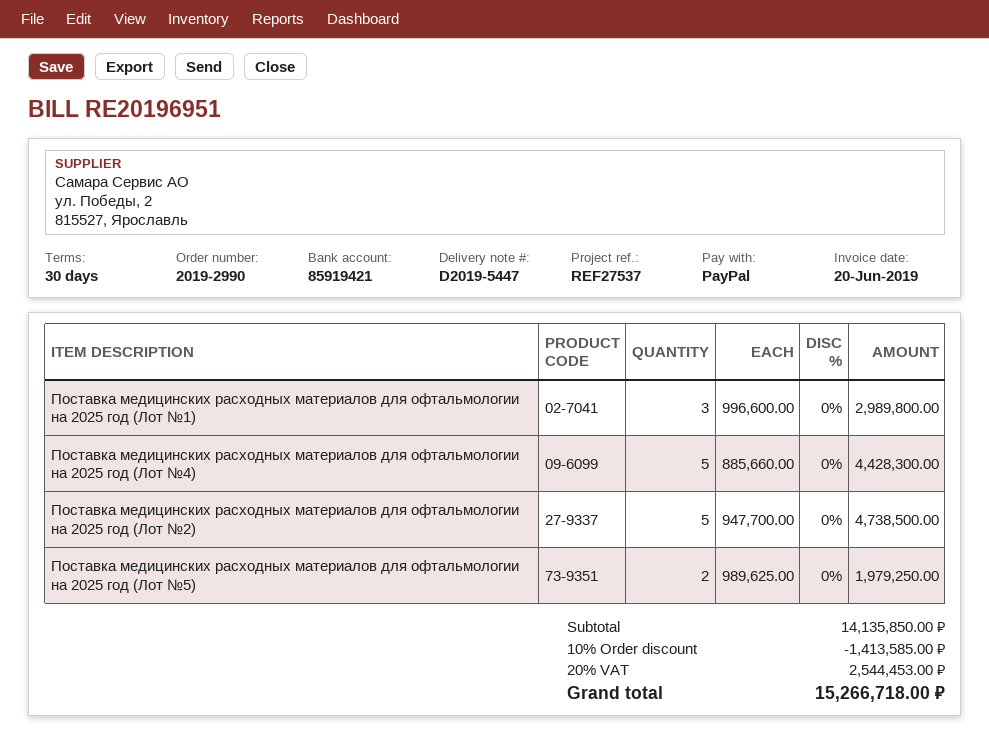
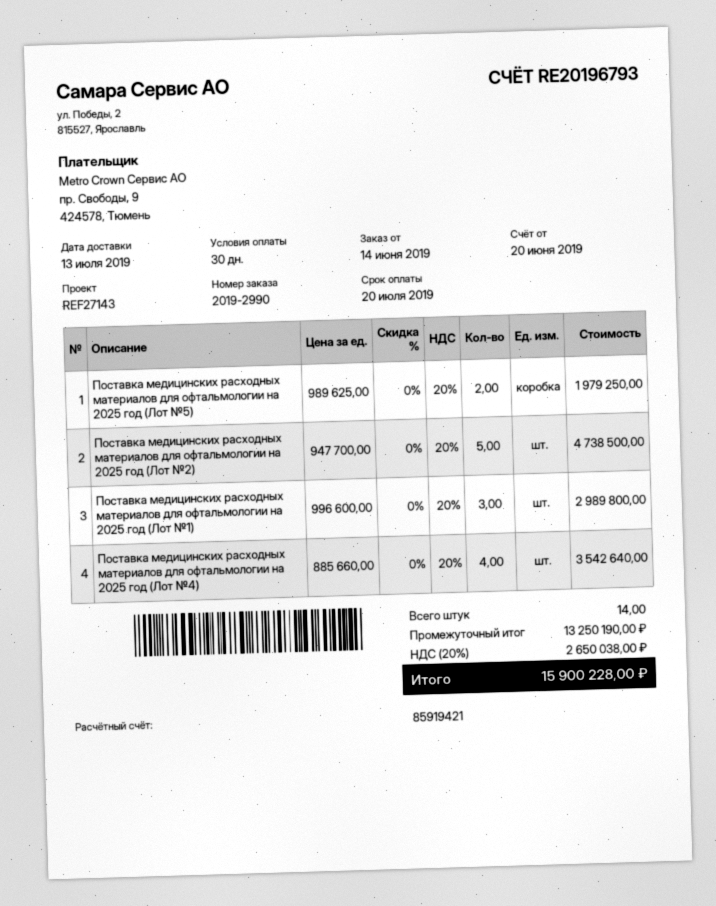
invoice number: RE20196951 -> RE20196793
reference: REF27537 -> REF27143
Поставка медицинских расходных материалов для офтальмологии на 2025 год (Лот №4): 5 x 885660.00 = 4428300.00 -> 4 x 885660.00 = 3542640.00
subtotal: 14135850.00 -> 13250190.00
discount: 10% = 1413585.00 -> none
tax: 20% = 2544453.00 -> 20% = 2650038.00
total: 15266718.00 -> 15900228.00

